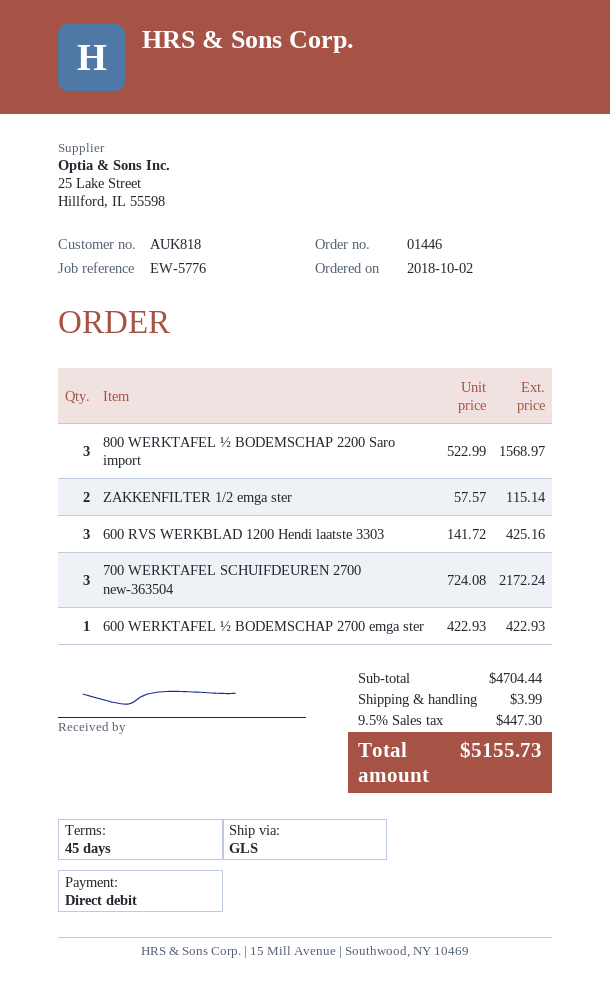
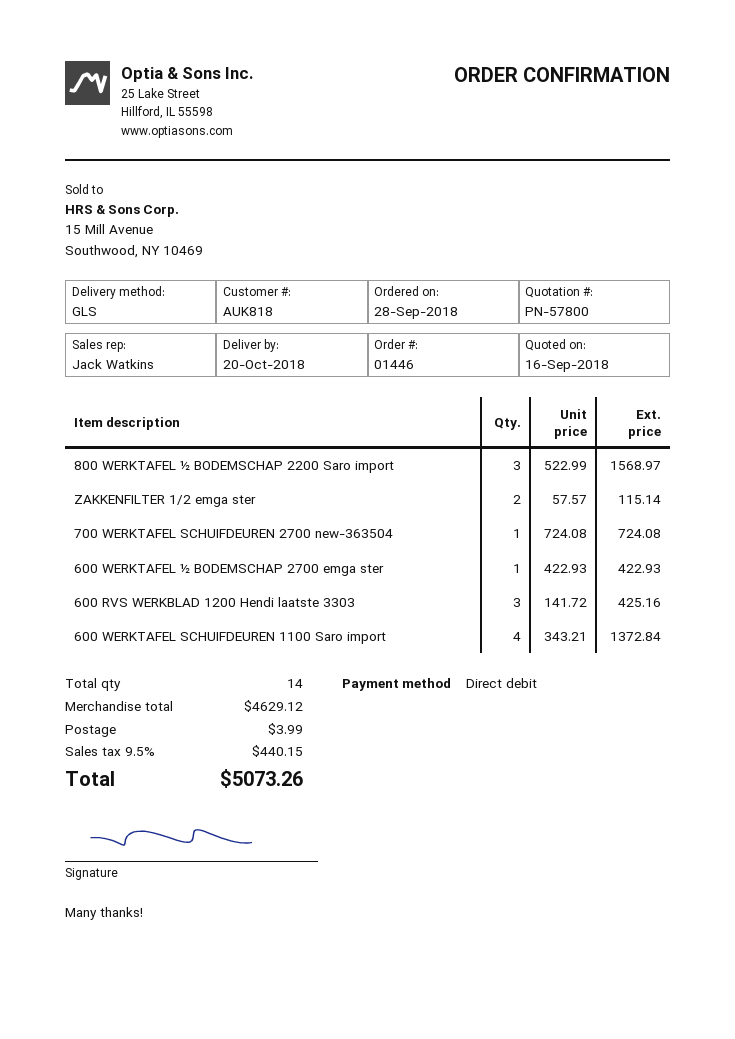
order date: 2018-10-02 -> 2018-09-28
700 WERKTAFEL SCHUIFDEUREN 2700 new-363504: 3 x 724.08 = 2172.24 -> 1 x 724.08 = 724.08
600 WERKTAFEL SCHUIFDEUREN 1100 Saro import: none -> 4 x 343.21 = 1372.84
subtotal: 4704.44 -> 4629.12
tax: 9.5% = 447.30 -> 9.5% = 440.15
total: 5155.73 -> 5073.26

